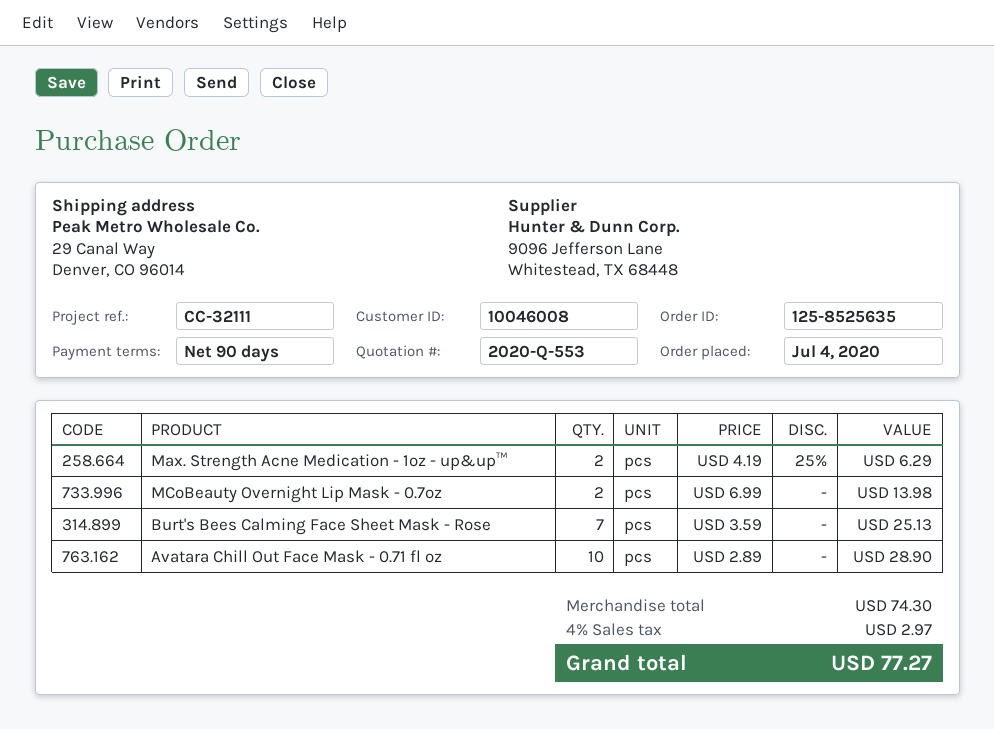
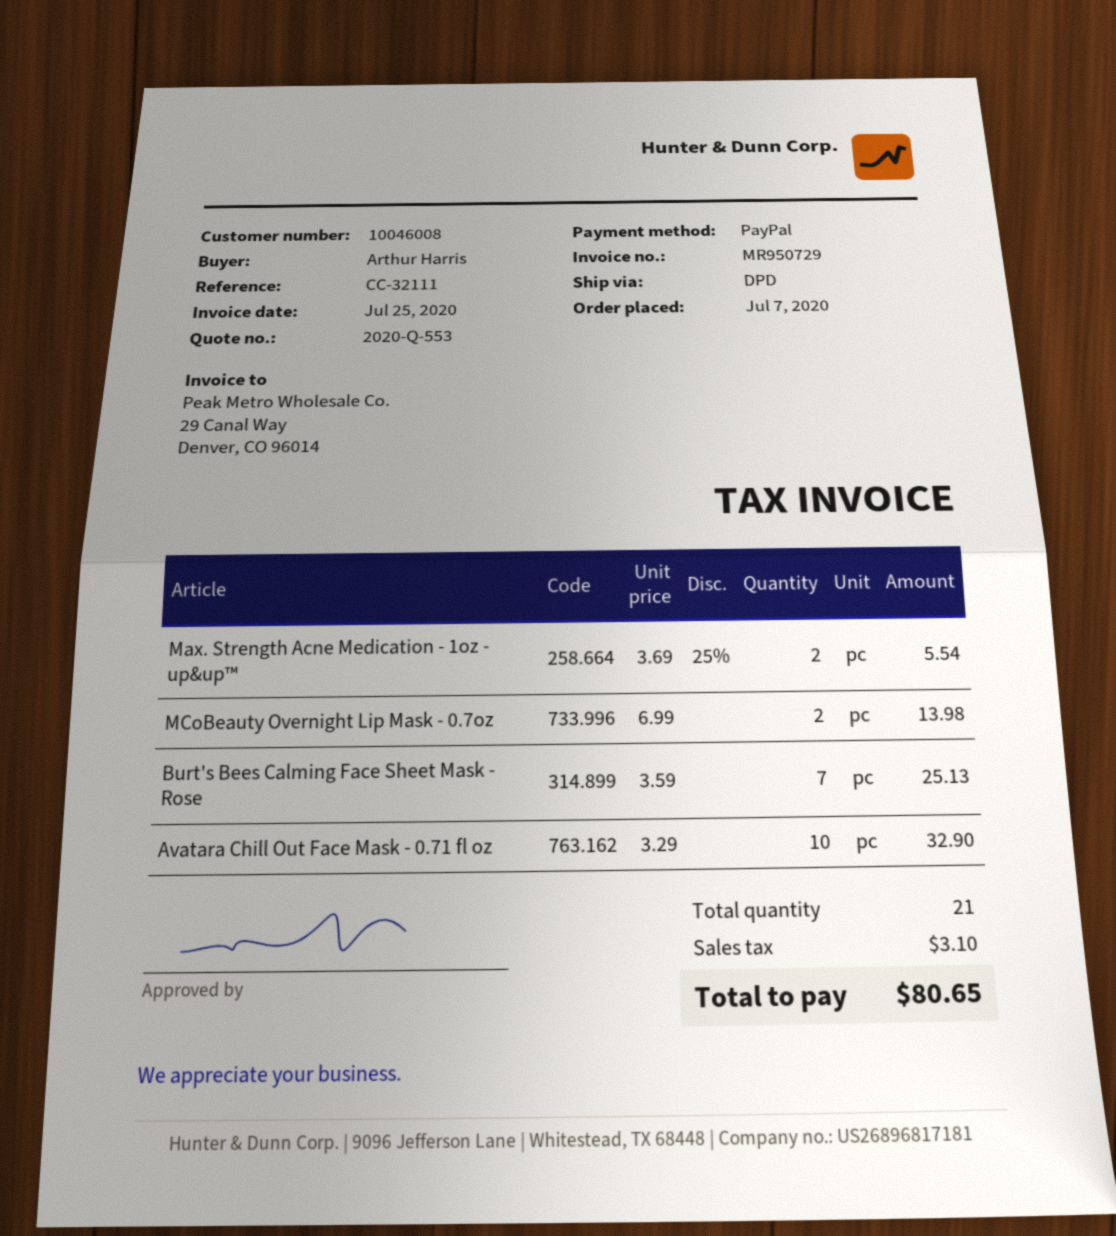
order date: 2020-07-04 -> 2020-07-07
Max. Strength Acne Medication - 1oz - up&up™: 2 x 4.19 - 25% = 6.29 -> 2 x 3.69 - 25% = 5.54
Avatara Chill Out Face Mask - 0.71 fl oz: 10 x 2.89 = 28.90 -> 10 x 3.29 = 32.90
tax: 2.97 -> 3.10
total: 77.27 -> 80.65

